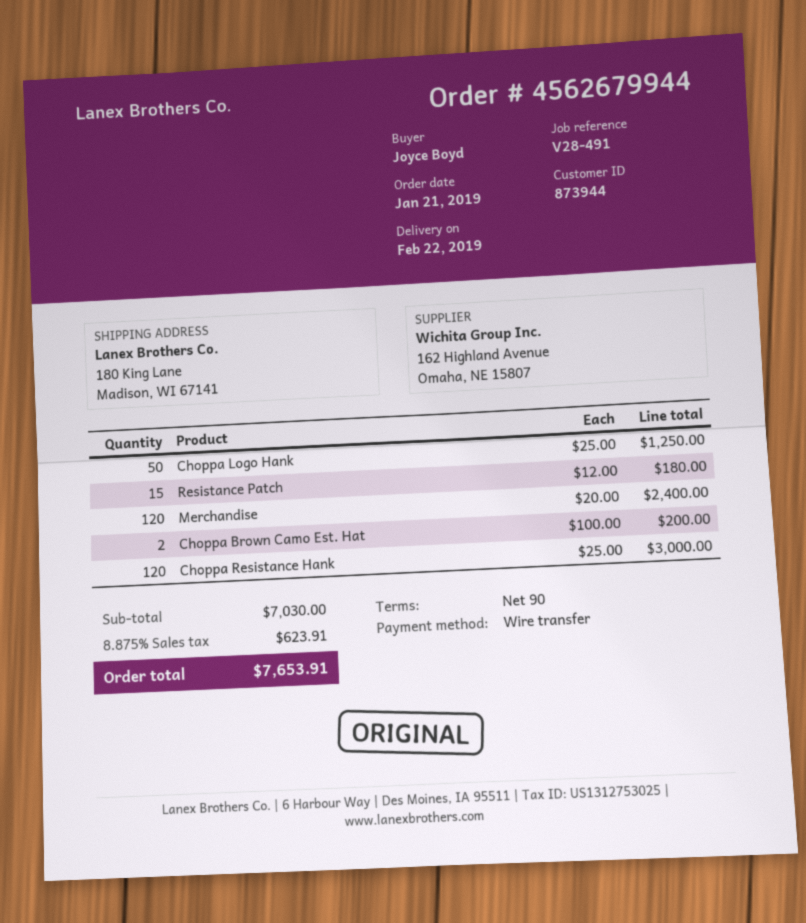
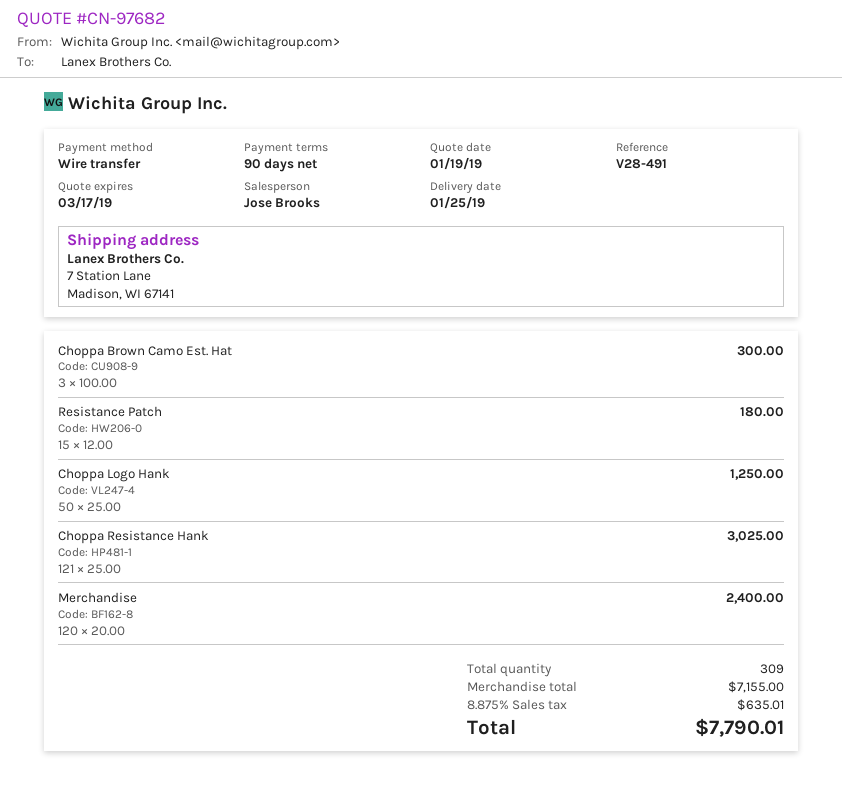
delivery date: 2019-02-22 -> 2019-01-25
ship to: 180 King Lane, Madison, WI 67141 -> 7 Station Lane, Madison, WI 67141
Choppa Brown Camo Est. Hat: 2 x 100.00 = 200.00 -> 3 x 100.00 = 300.00
Choppa Resistance Hank: 120 x 25.00 = 3000.00 -> 121 x 25.00 = 3025.00
subtotal: 7030.00 -> 7155.00
tax: 8.875% = 623.91 -> 8.875% = 635.01
total: 7653.91 -> 7790.01

